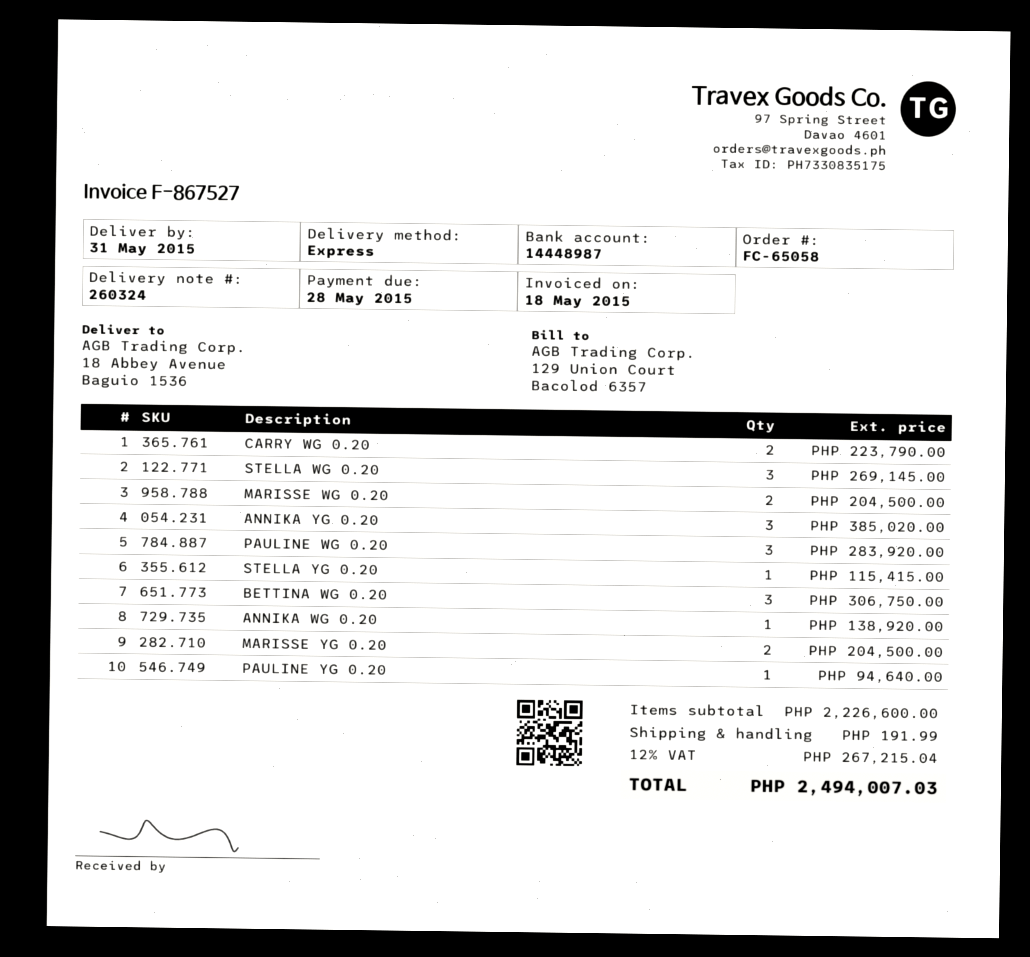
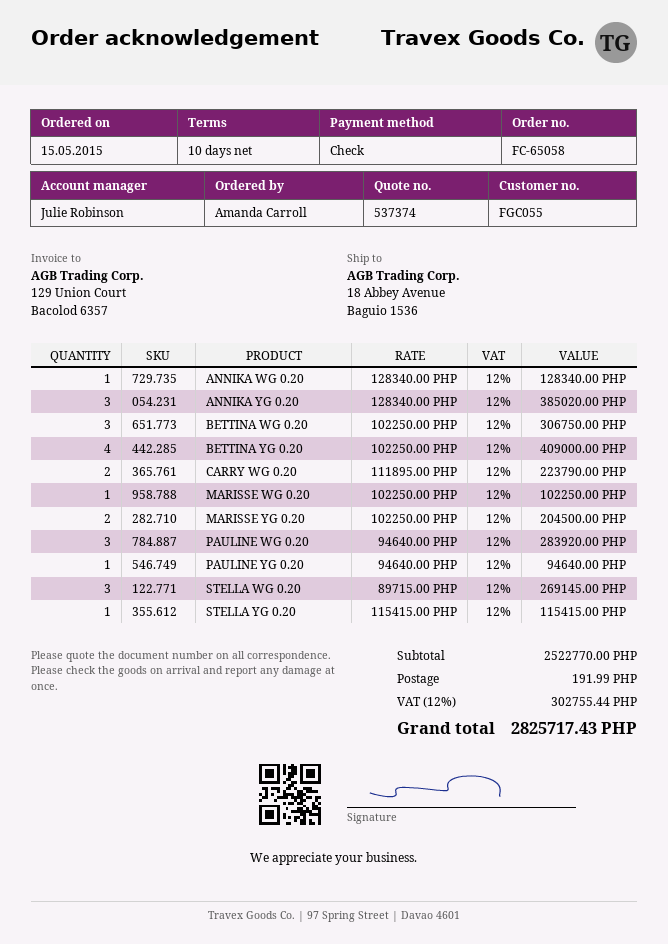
MARISSE WG 0.20: 2 for 204500.00 -> 1 for 102250.00
ANNIKA WG 0.20: 1 for 138920.00 -> 1 for 128340.00
BETTINA YG 0.20: none -> 4 for 409000.00
subtotal: 2226600.00 -> 2522770.00
tax: 12% = 267215.04 -> 12% = 302755.44
total: 2494007.03 -> 2825717.43

